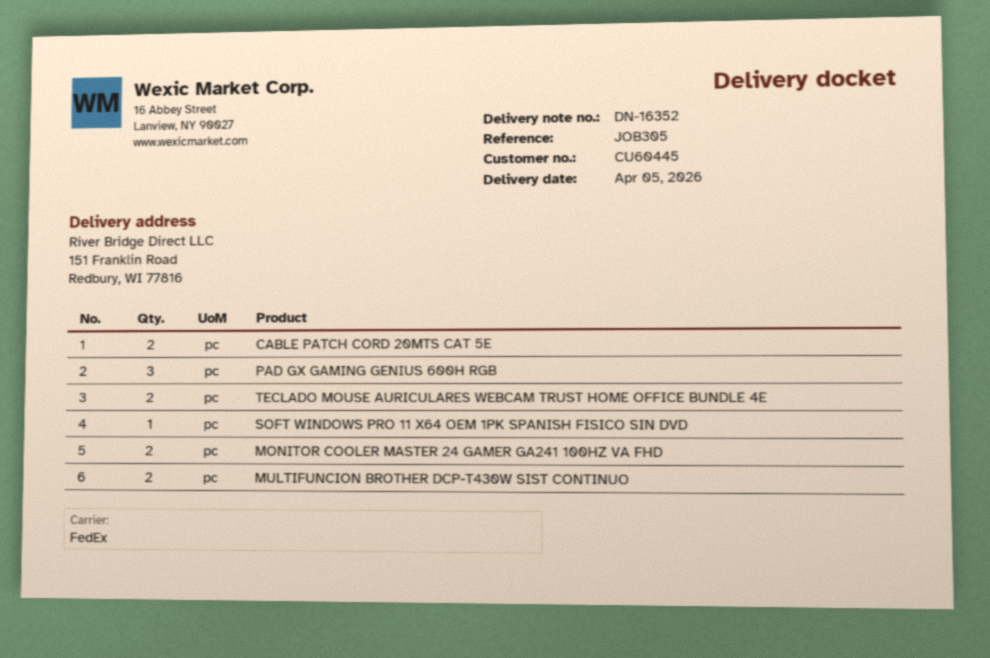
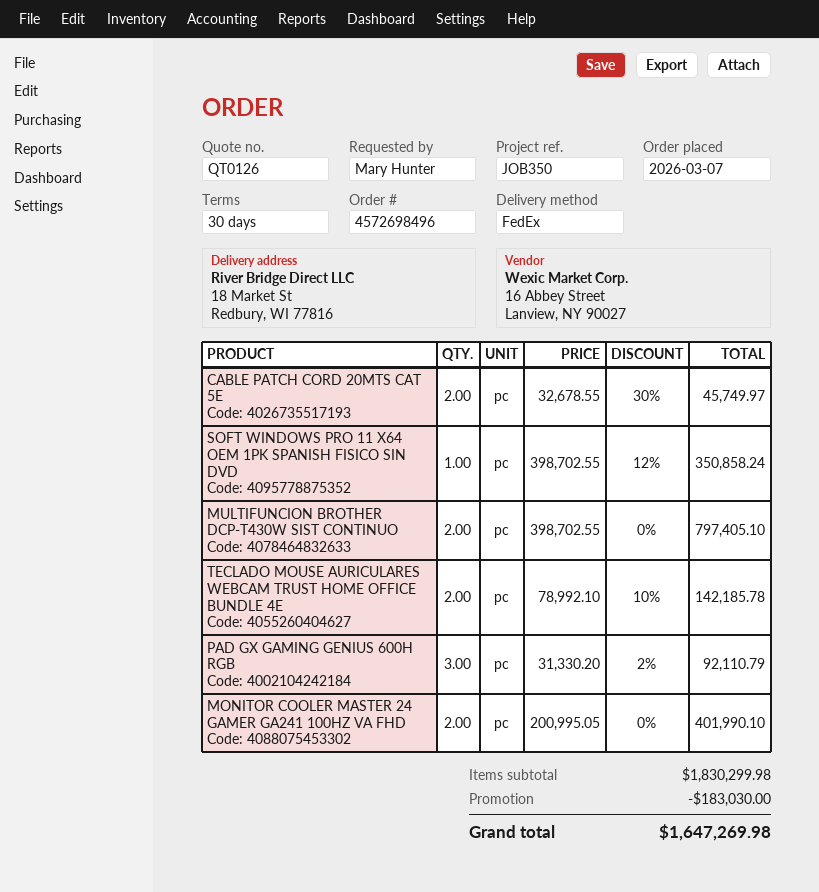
reference: JOB305 -> JOB350
ship to: 151 Franklin Road, Redbury, WI 77816 -> 18 Market St, Redbury, WI 77816

